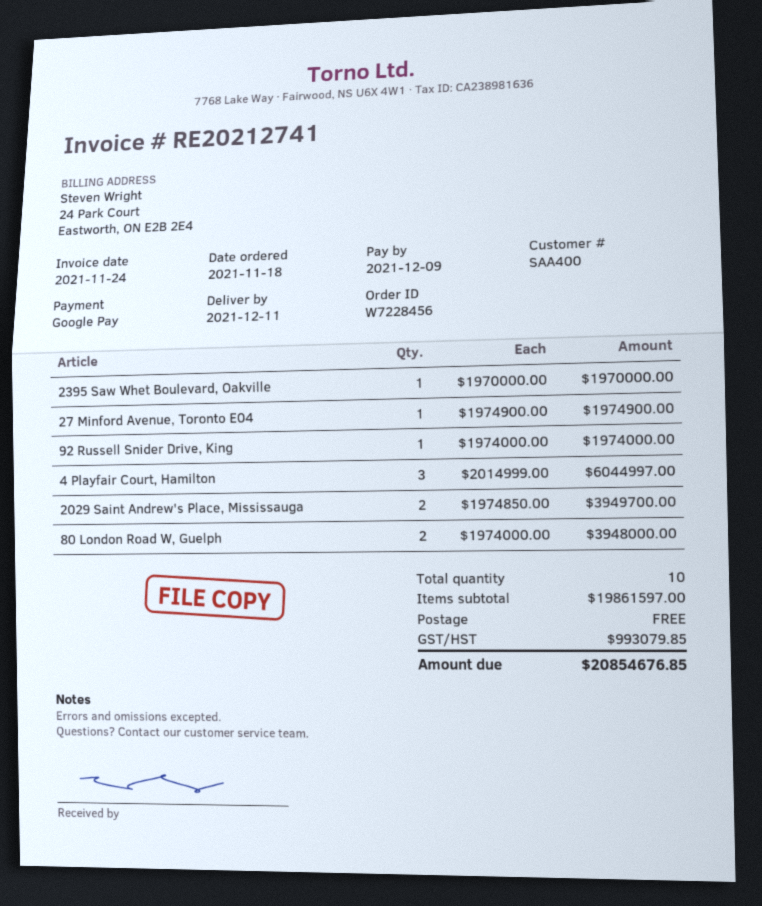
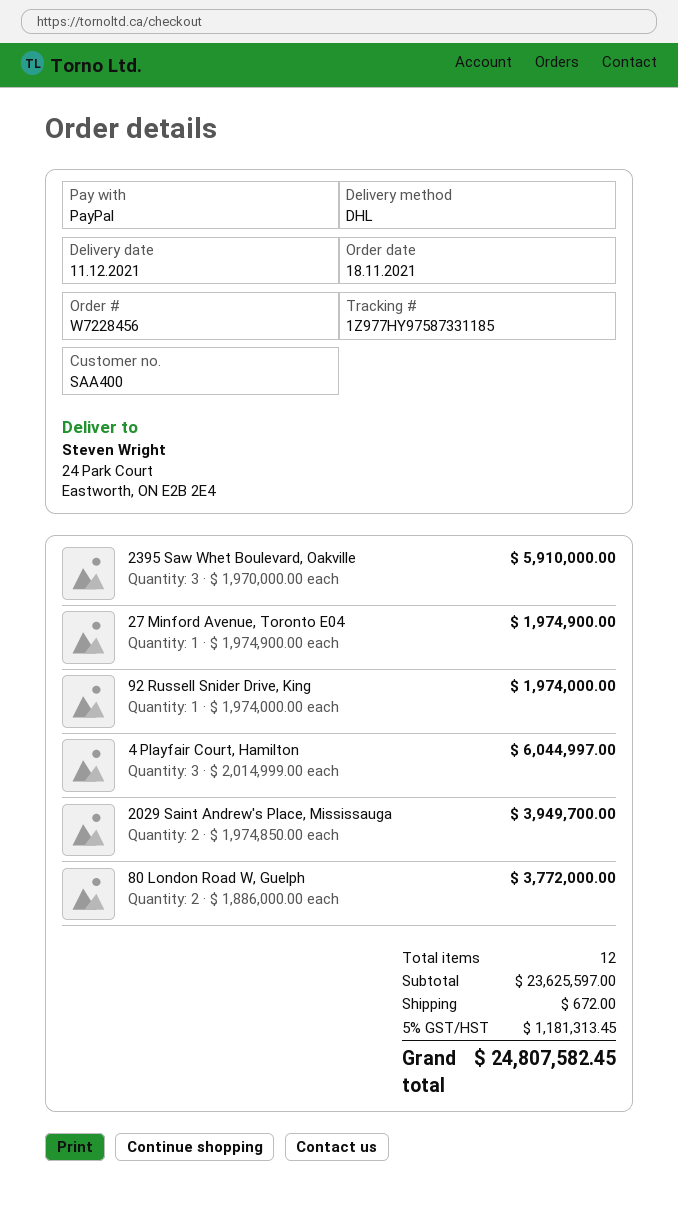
payment method: Google Pay -> PayPal
2395 Saw Whet Boulevard, Oakville: 1 x 1970000.00 = 1970000.00 -> 3 x 1970000.00 = 5910000.00
80 London Road W, Guelph: 2 x 1974000.00 = 3948000.00 -> 2 x 1886000.00 = 3772000.00
total quantity: 10 -> 12
subtotal: 19861597.00 -> 23625597.00
shipping: 0.00 -> 672.00
tax: 993079.85 -> 1181313.45
total: 20854676.85 -> 24807582.45

